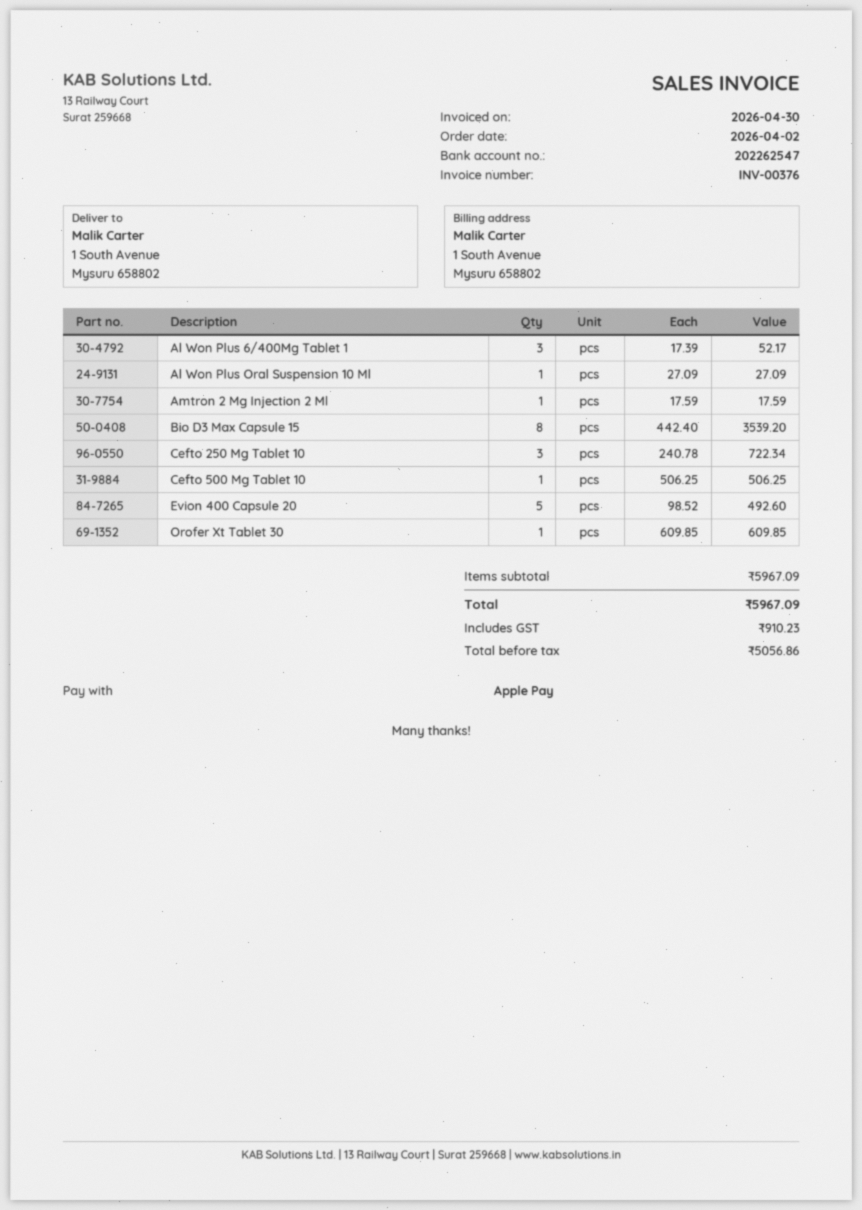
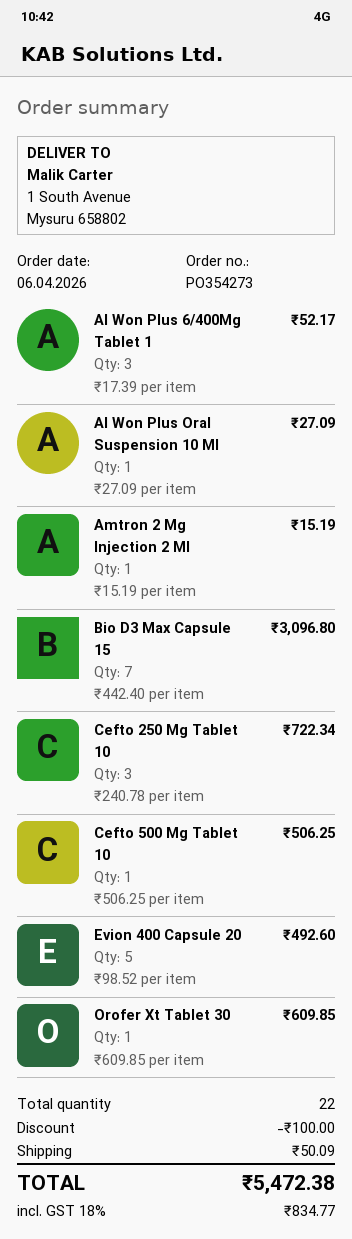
order date: 2026-04-02 -> 2026-04-06
Amtron 2 Mg Injection 2 Ml: 1 x 17.59 = 17.59 -> 1 x 15.19 = 15.19
Bio D3 Max Capsule 15: 8 x 442.40 = 3539.20 -> 7 x 442.40 = 3096.80
discount: none -> 100.00
shipping: none -> 50.09
tax: 910.23 -> 834.77
total: 5967.09 -> 5472.38

